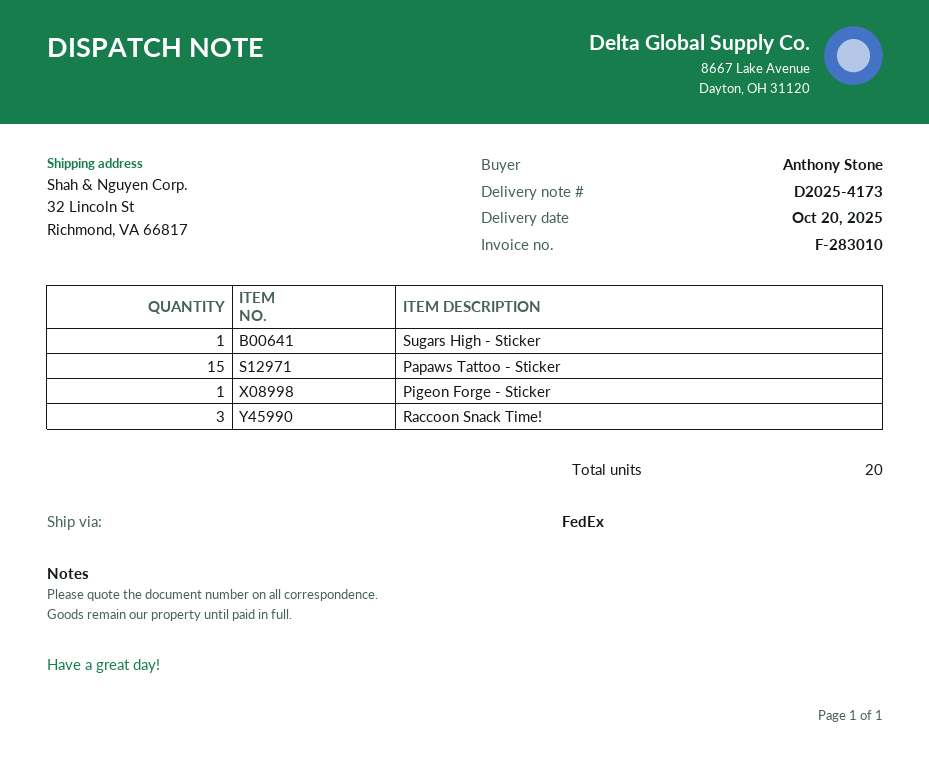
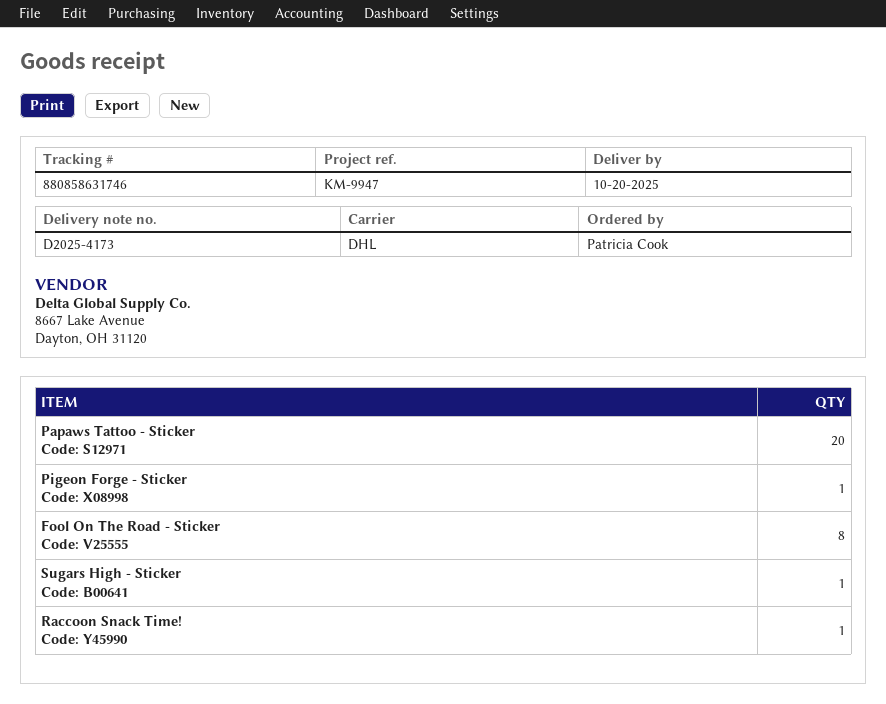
ordered by: Anthony Stone -> Patricia Cook
shipping method: FedEx -> DHL
Papaws Tattoo - Sticker: 15 -> 20
Raccoon Snack Time!: 3 -> 1
Fool On The Road - Sticker: none -> 8

